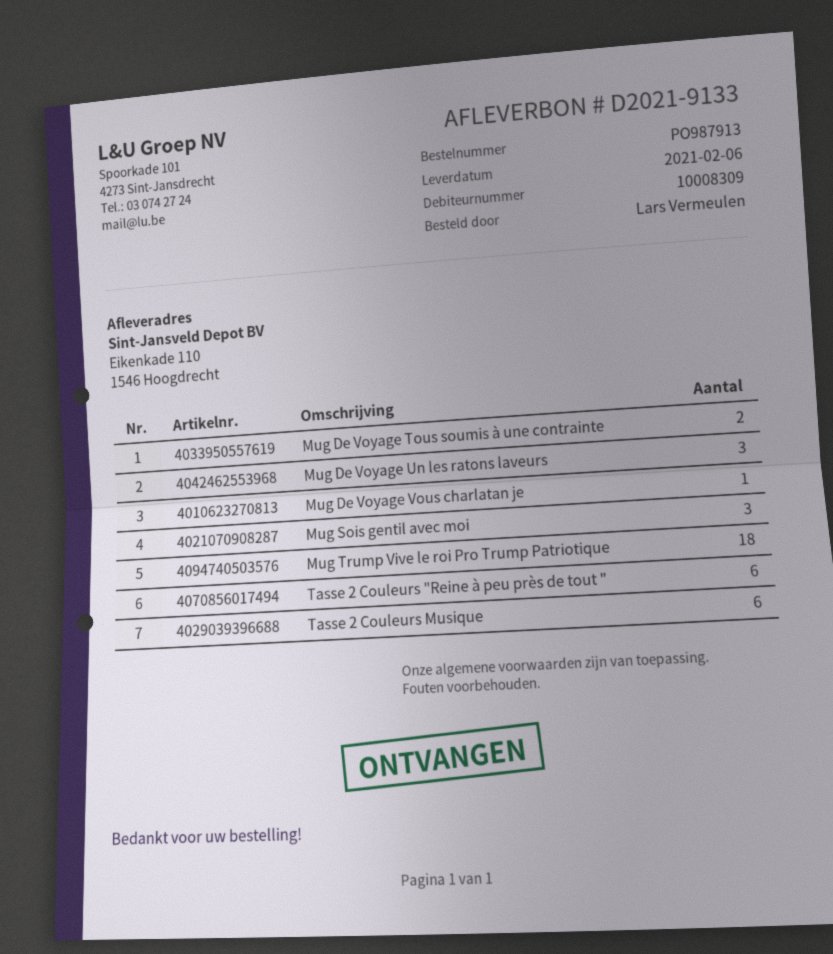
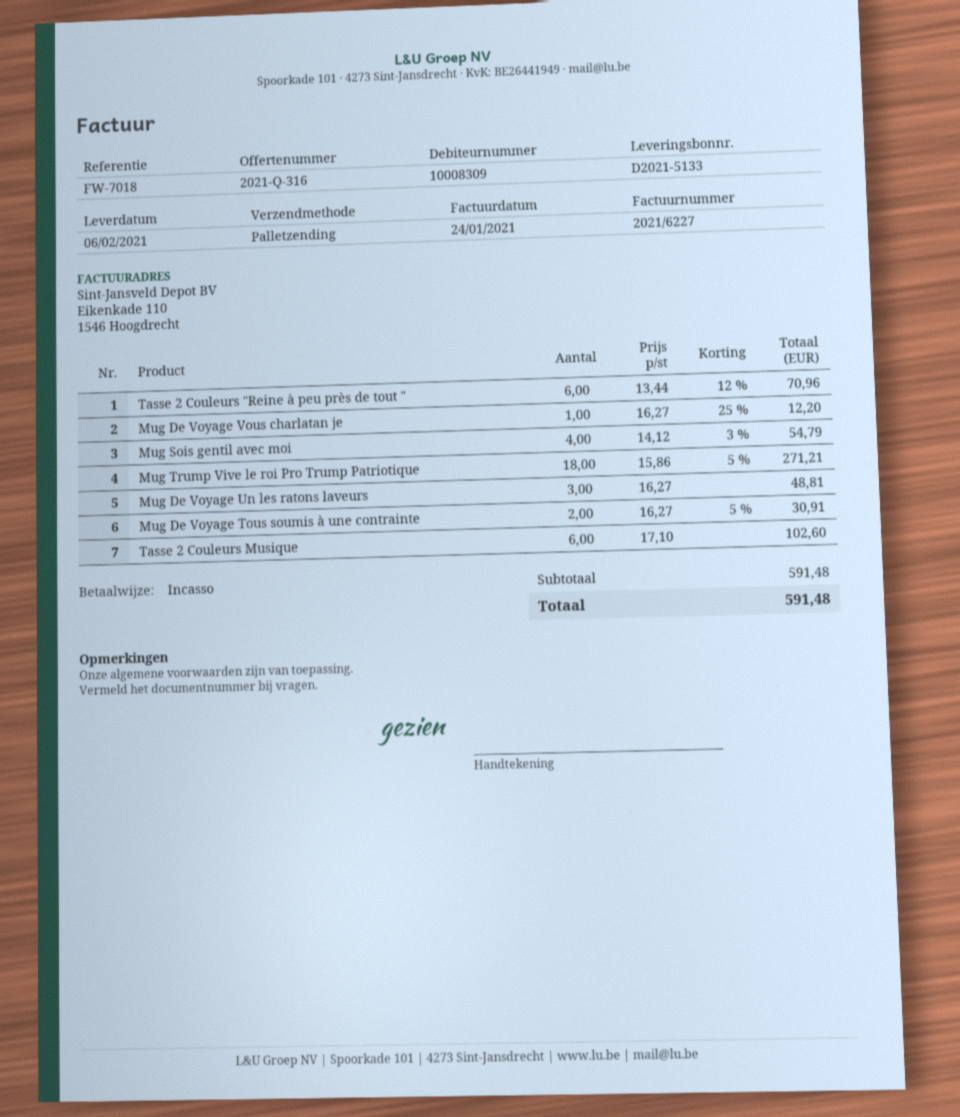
delivery note number: D2021-9133 -> D2021-5133
Mug Sois gentil avec moi: 3 -> 4

